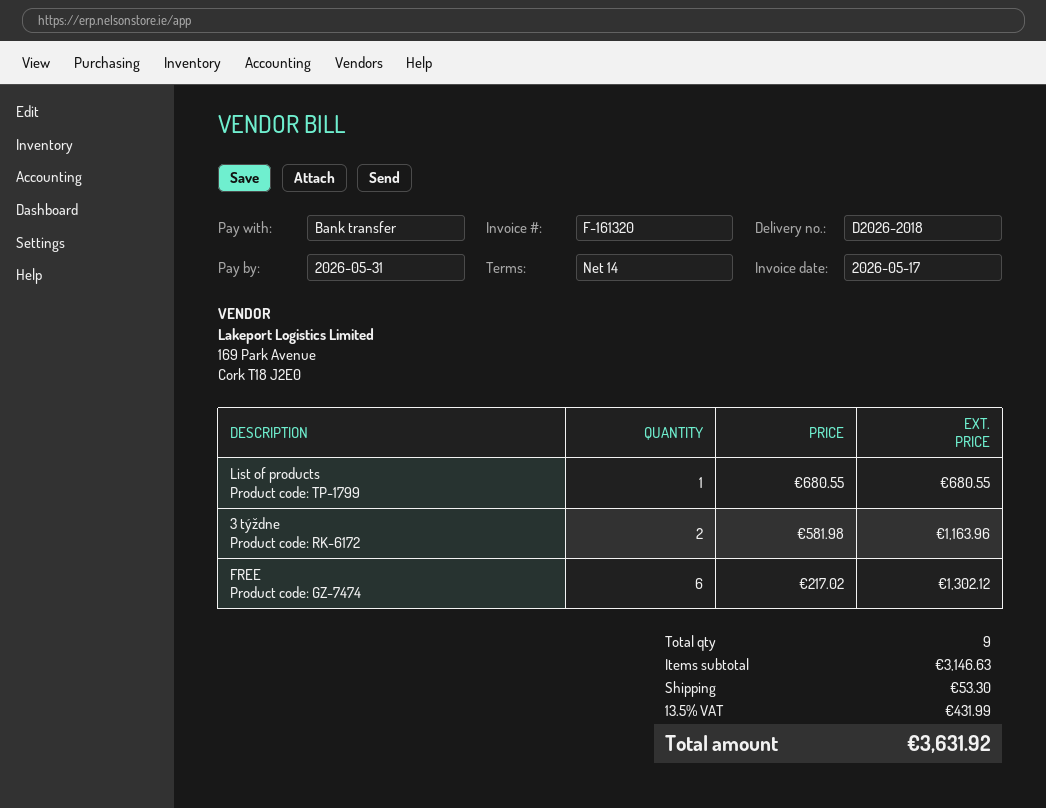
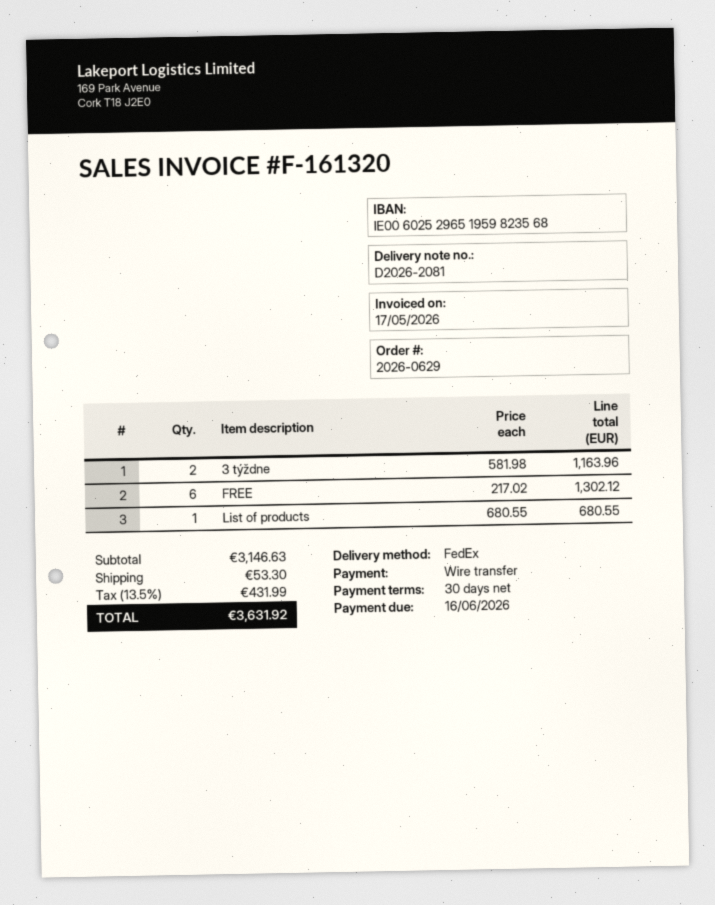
delivery note number: D2026-2018 -> D2026-2081
payment terms: 14 days -> 30 days
due date: 2026-05-31 -> 2026-06-16

